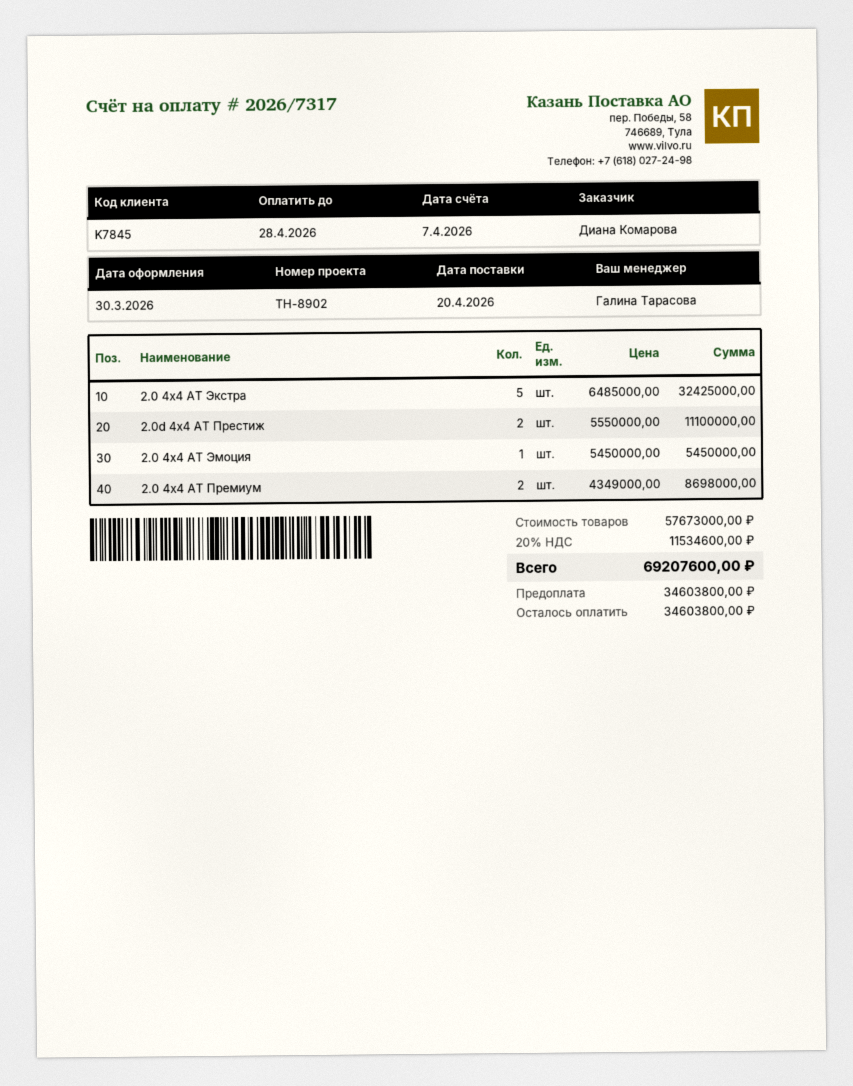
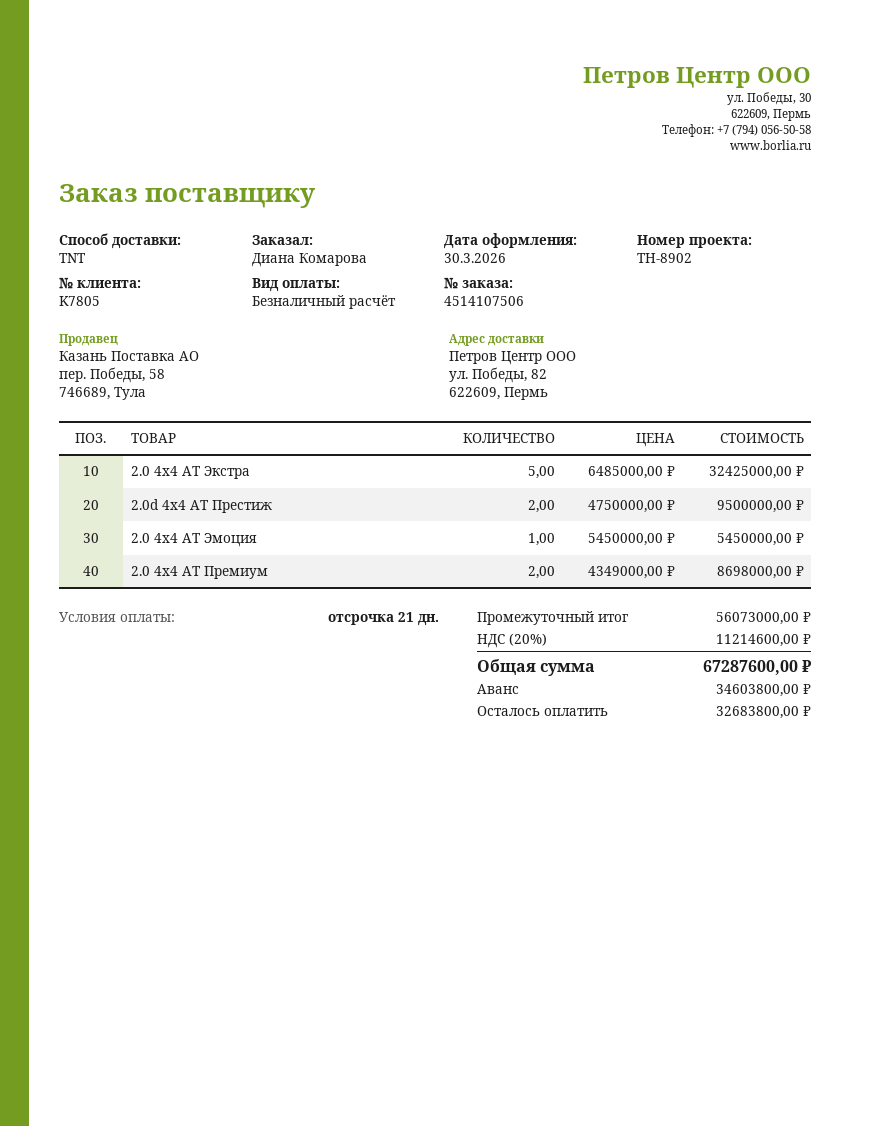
customer number: K7845 -> K7805
2.0d 4x4 AT Престиж: 2 x 5550000.00 = 11100000.00 -> 2 x 4750000.00 = 9500000.00
subtotal: 57673000.00 -> 56073000.00
tax: 20% = 11534600.00 -> 20% = 11214600.00
total: 69207600.00 -> 67287600.00
balance: 34603800.00 -> 32683800.00

